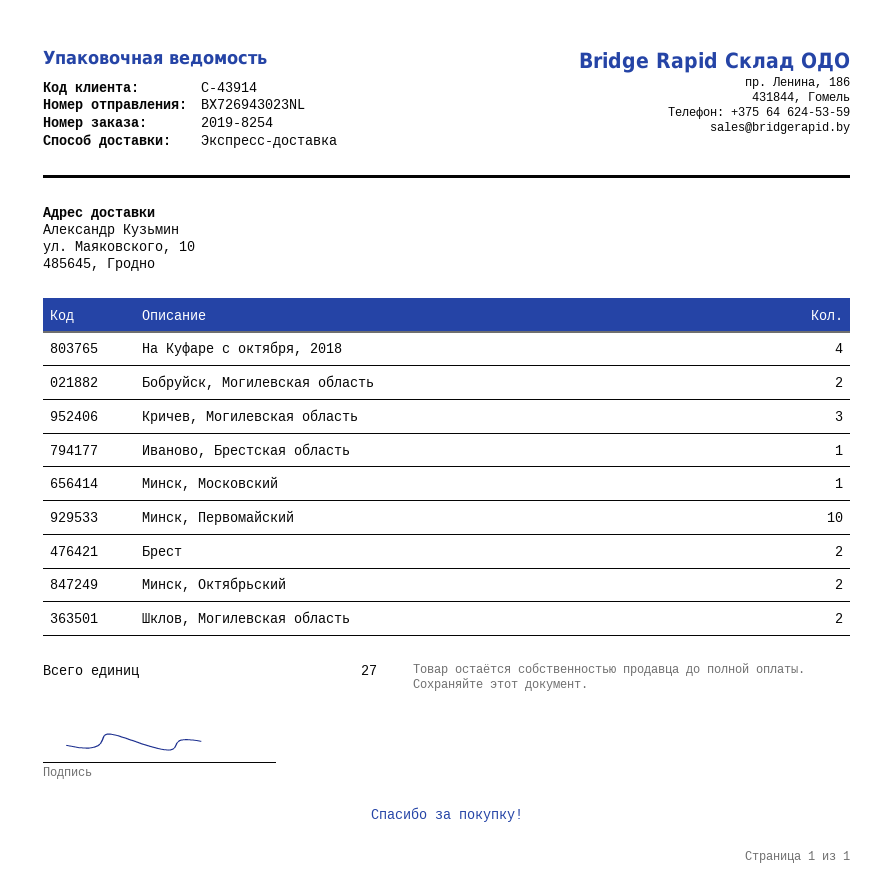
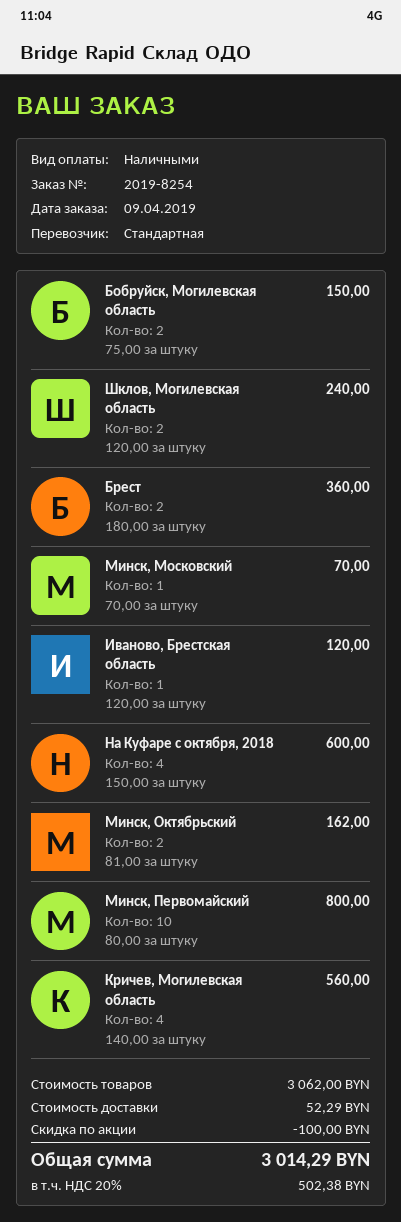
shipping method: express -> standard
Кричев, Могилевская область: 3 -> 4

